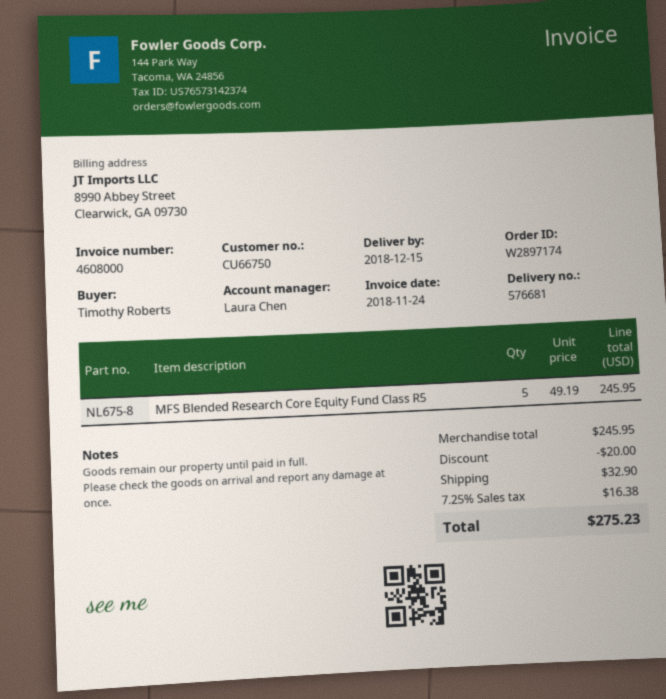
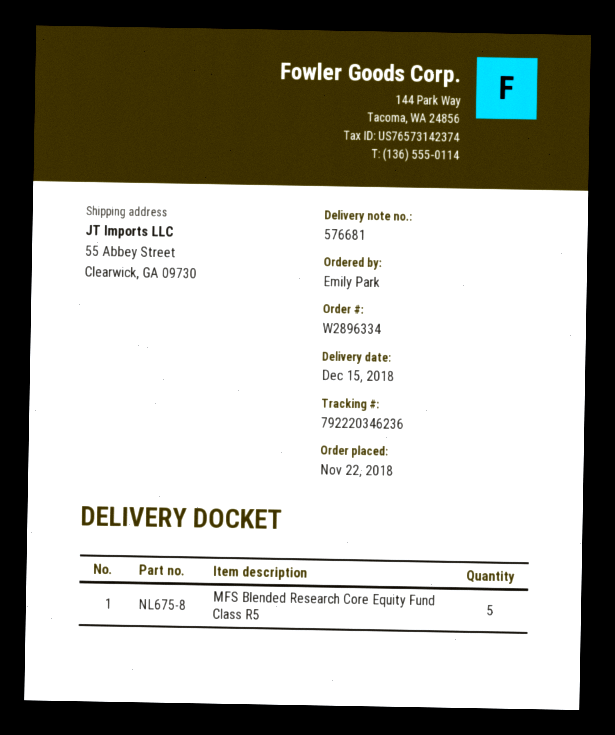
order number: W2897174 -> W2896334
ordered by: Timothy Roberts -> Emily Park

